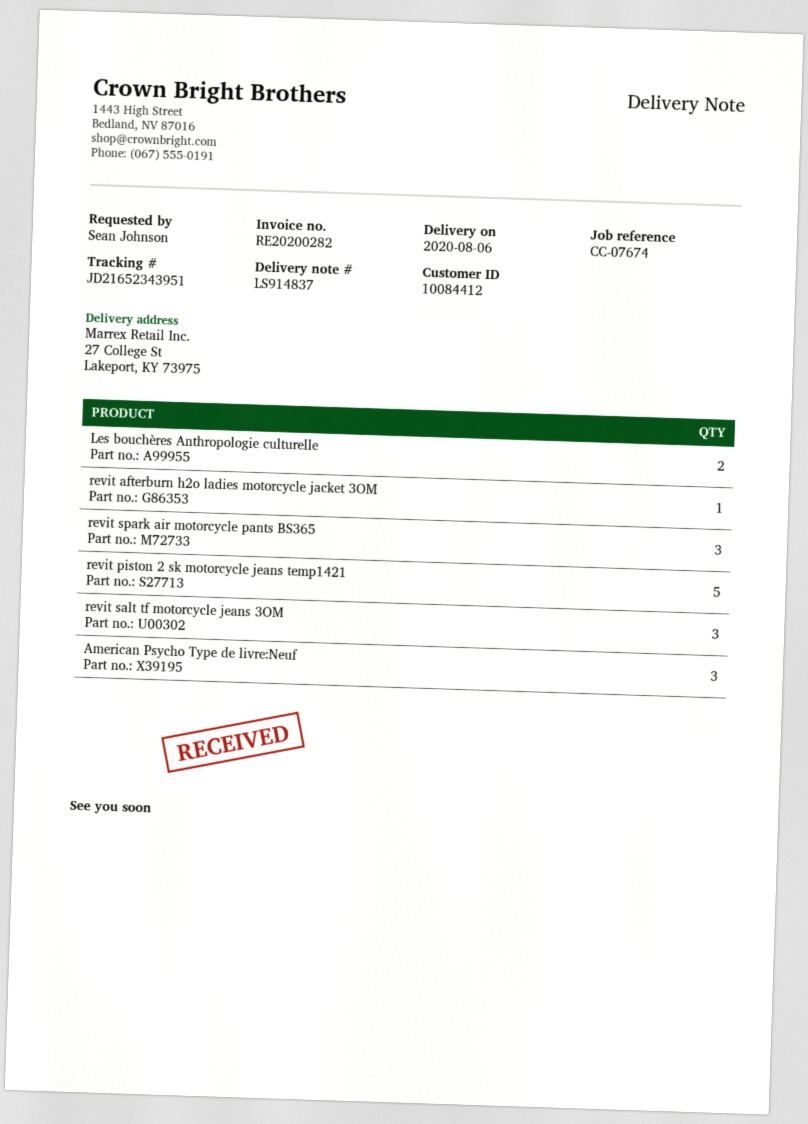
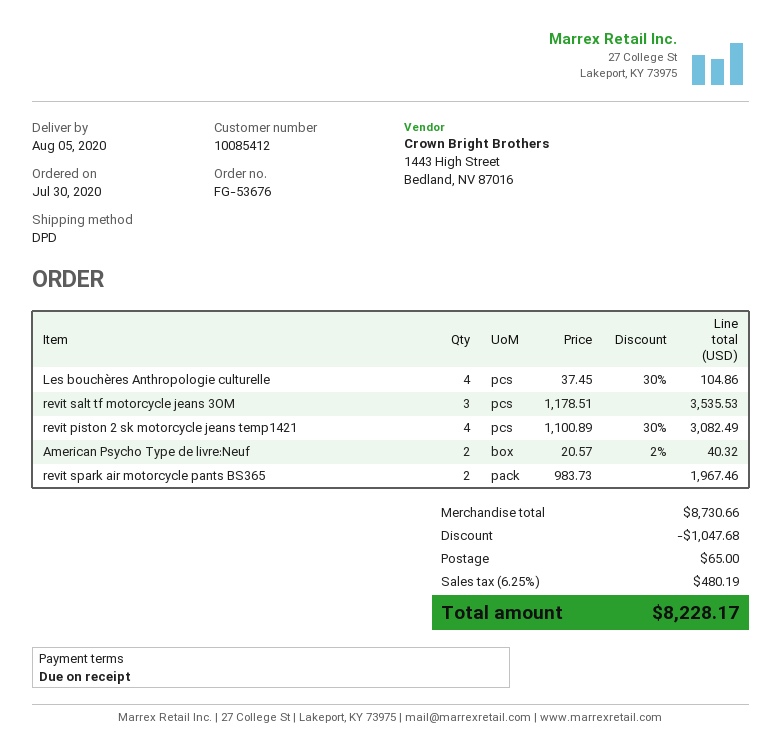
delivery date: 2020-08-06 -> 2020-08-05
customer number: 10084412 -> 10085412
Les bouchères Anthropologie culturelle: 2 -> 4
revit afterburn h2o ladies motorcycle jacket 3OM: 1 -> none
revit spark air motorcycle pants BS365: 3 -> 2
revit piston 2 sk motorcycle jeans temp1421: 5 -> 4
American Psycho Type de livre:Neuf: 3 -> 2

